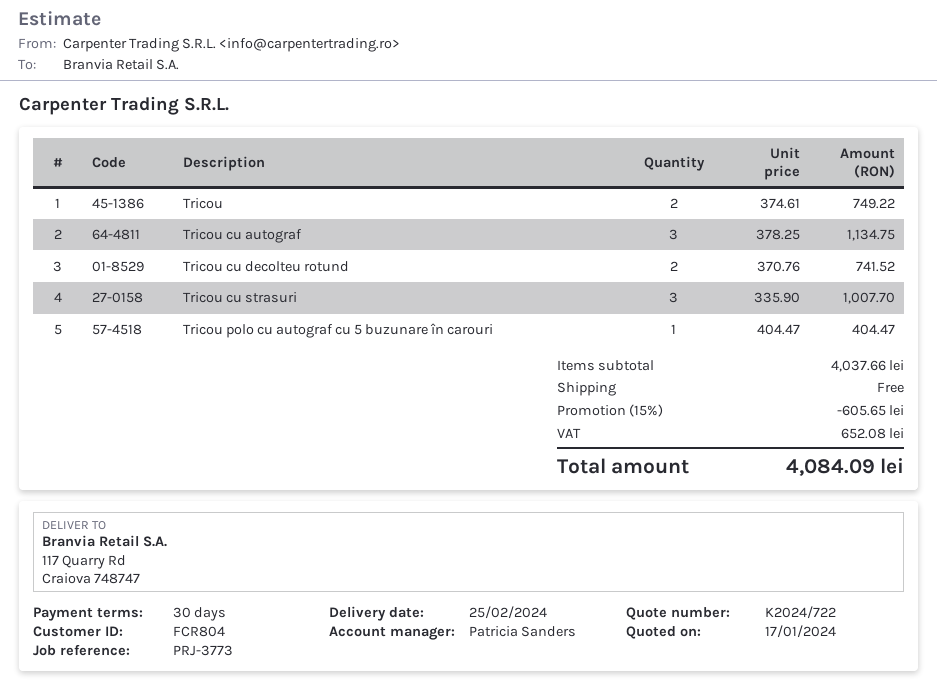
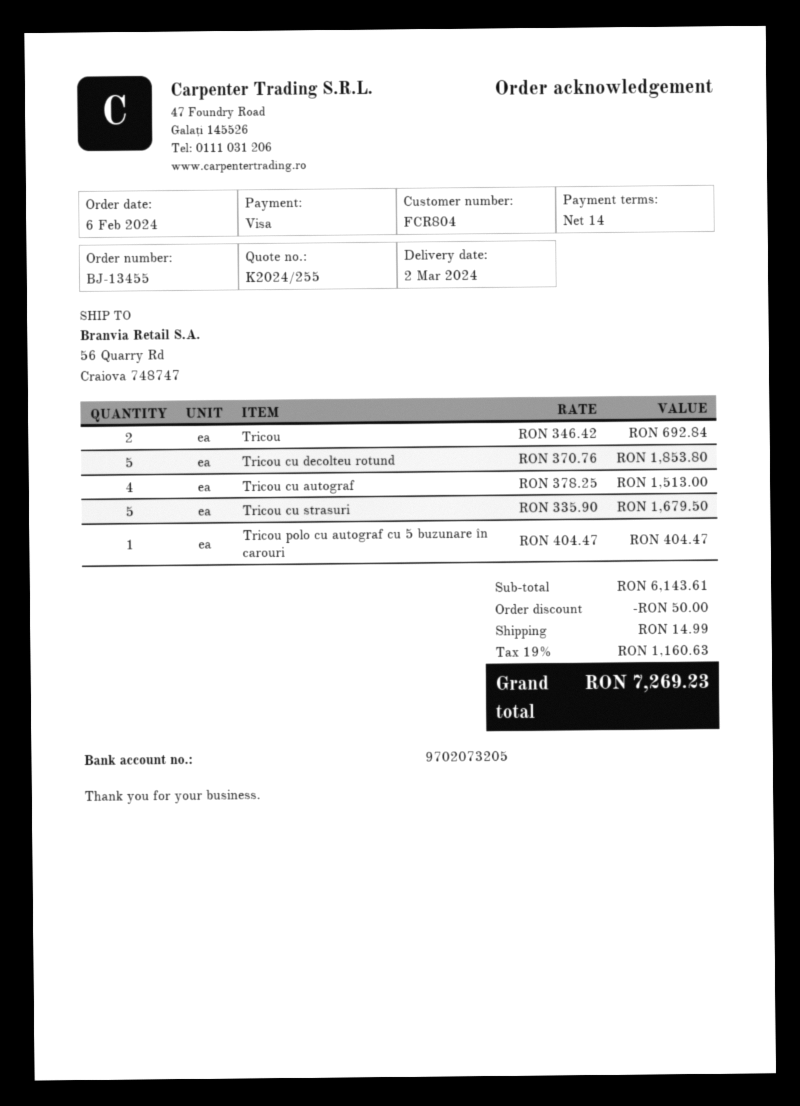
quote number: K2024/722 -> K2024/255
delivery date: 2024-02-25 -> 2024-03-02
payment terms: 30 days -> 14 days
ship to: 117 Quarry Rd, Craiova 748747 -> 56 Quarry Rd, Craiova 748747
Tricou: 2 x 374.61 = 749.22 -> 2 x 346.42 = 692.84
Tricou cu autograf: 3 x 378.25 = 1134.75 -> 4 x 378.25 = 1513.00
Tricou cu decolteu rotund: 2 x 370.76 = 741.52 -> 5 x 370.76 = 1853.80
Tricou cu strasuri: 3 x 335.90 = 1007.70 -> 5 x 335.90 = 1679.50
subtotal: 4037.66 -> 6143.61
discount: 605.65 -> 50.00
shipping: 0.00 -> 14.99
tax: 652.08 -> 1160.63
total: 4084.09 -> 7269.23

